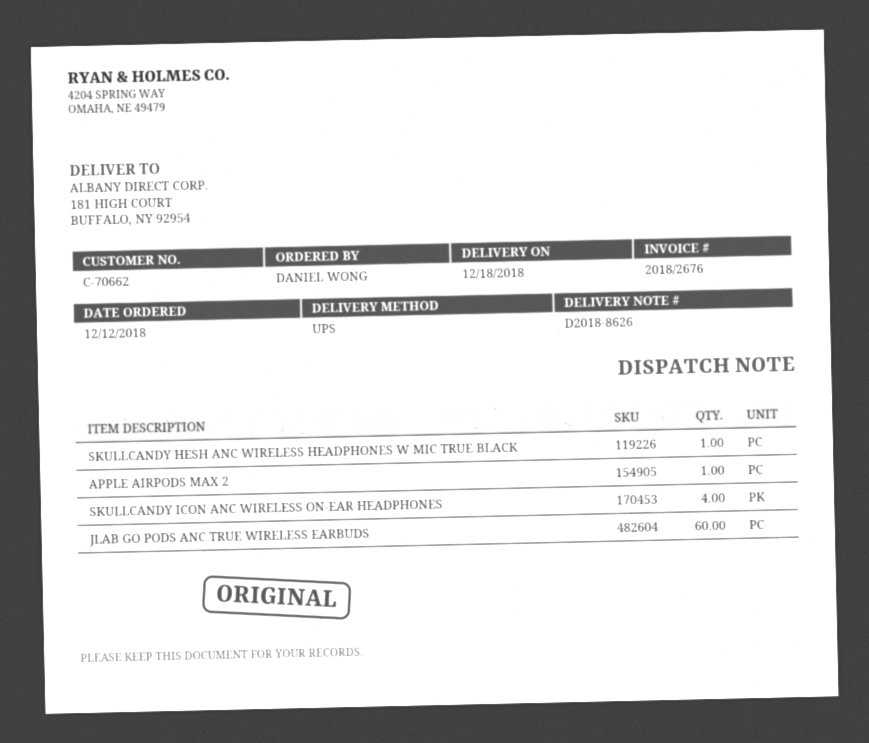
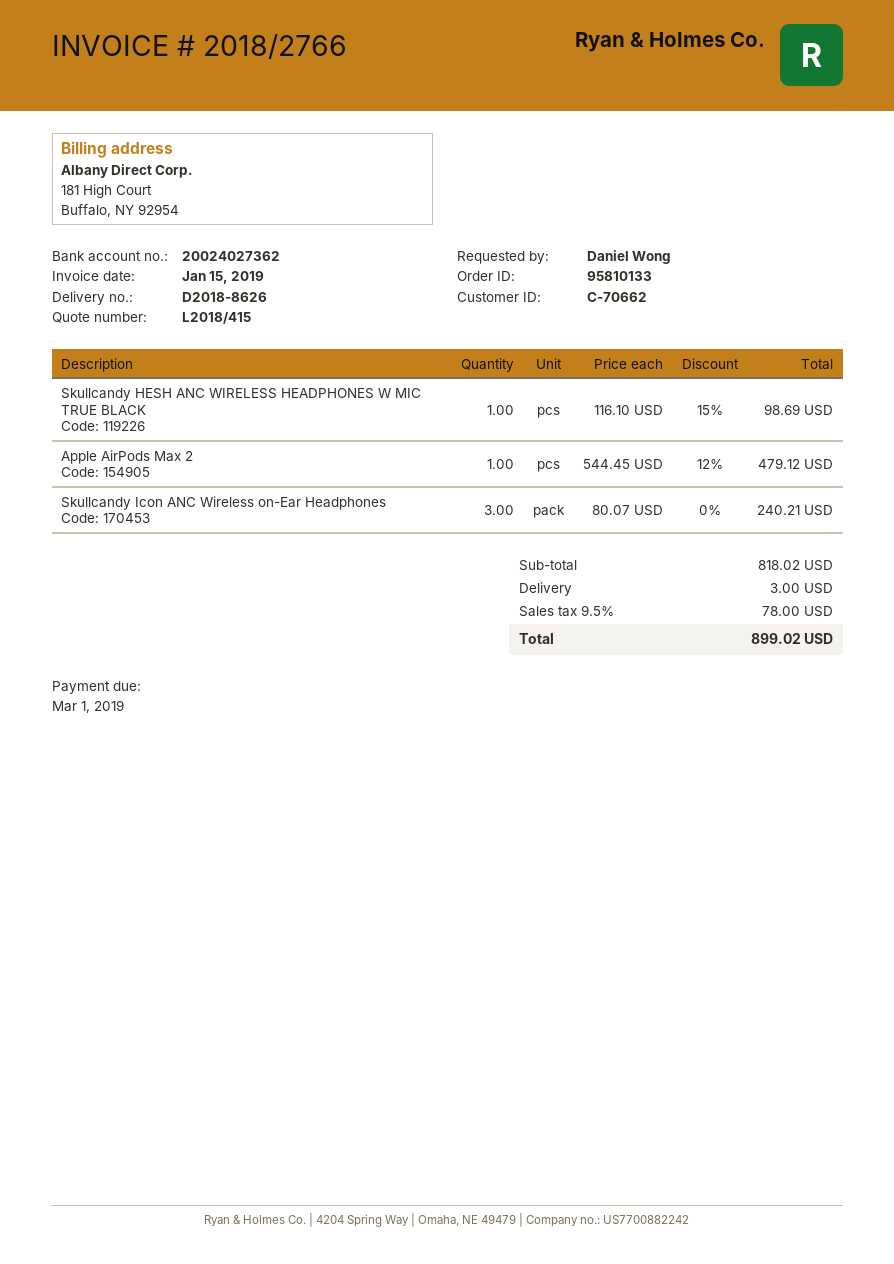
invoice number: 2018/2676 -> 2018/2766
SKULLCANDY ICON ANC WIRELESS ON-EAR HEADPHONES: 4 -> 3
JLAB GO PODS ANC TRUE WIRELESS EARBUDS: 60 -> none

